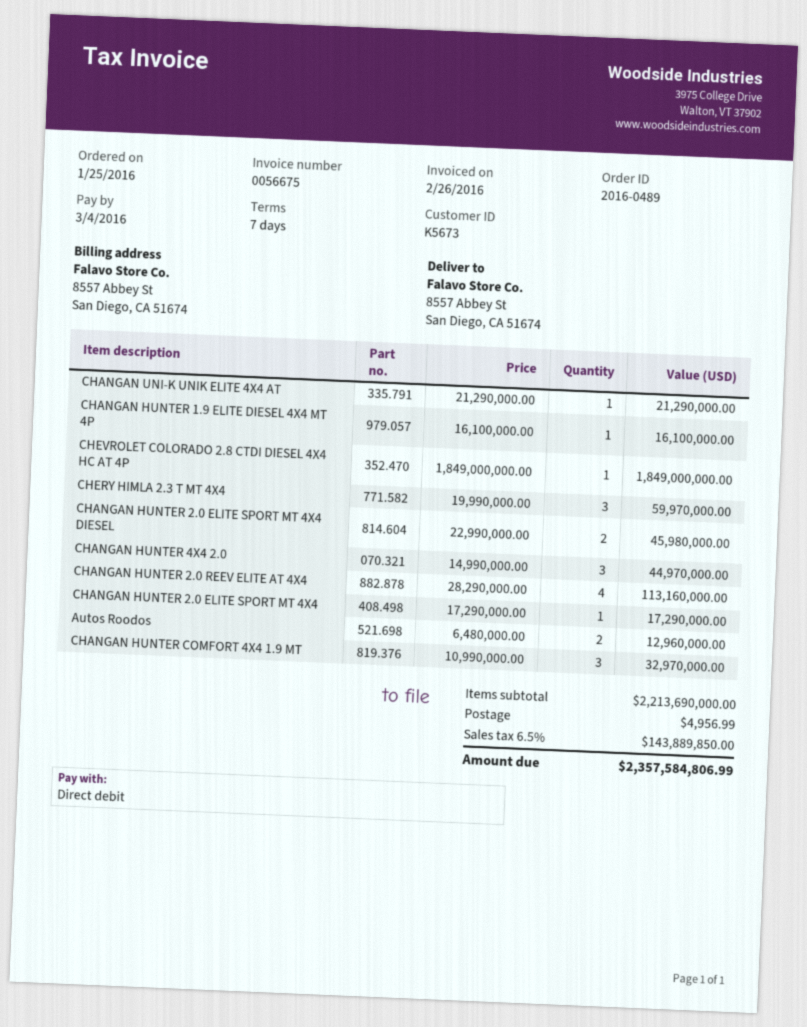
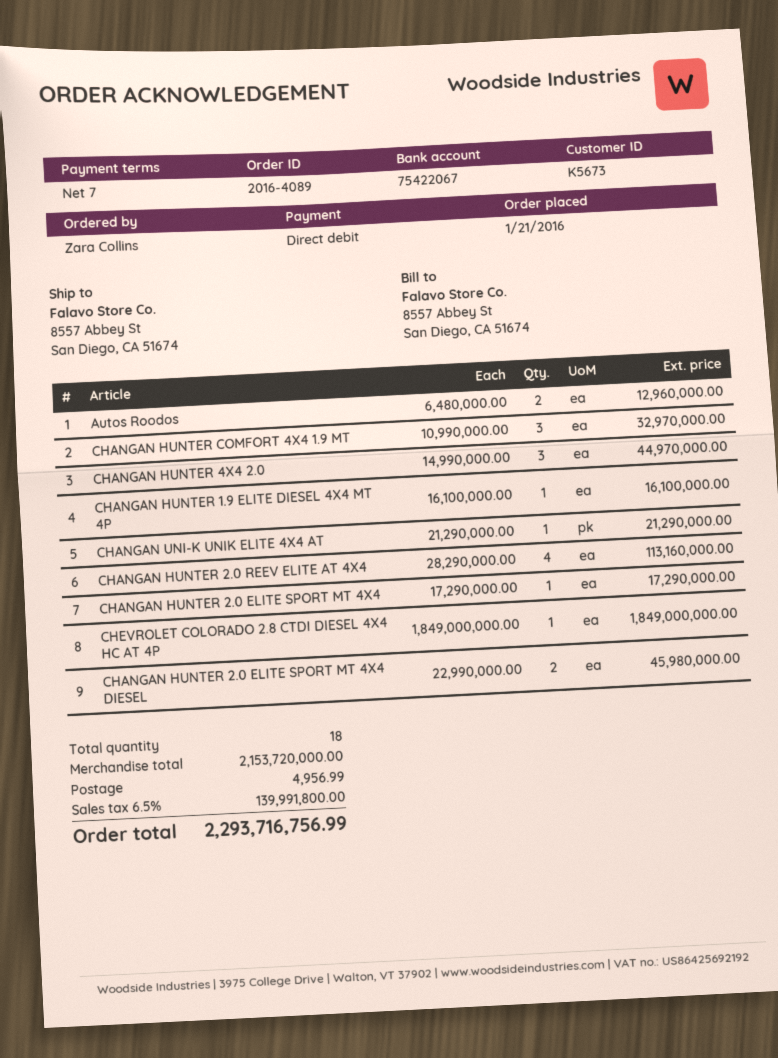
order number: 2016-0489 -> 2016-4089
order date: 2016-01-25 -> 2016-01-21
CHERY HIMLA 2.3 T MT 4X4: 3 x 19990000.00 = 59970000.00 -> none
subtotal: 2213690000.00 -> 2153720000.00
tax: 6.5% = 143889850.00 -> 6.5% = 139991800.00
total: 2357584806.99 -> 2293716756.99

